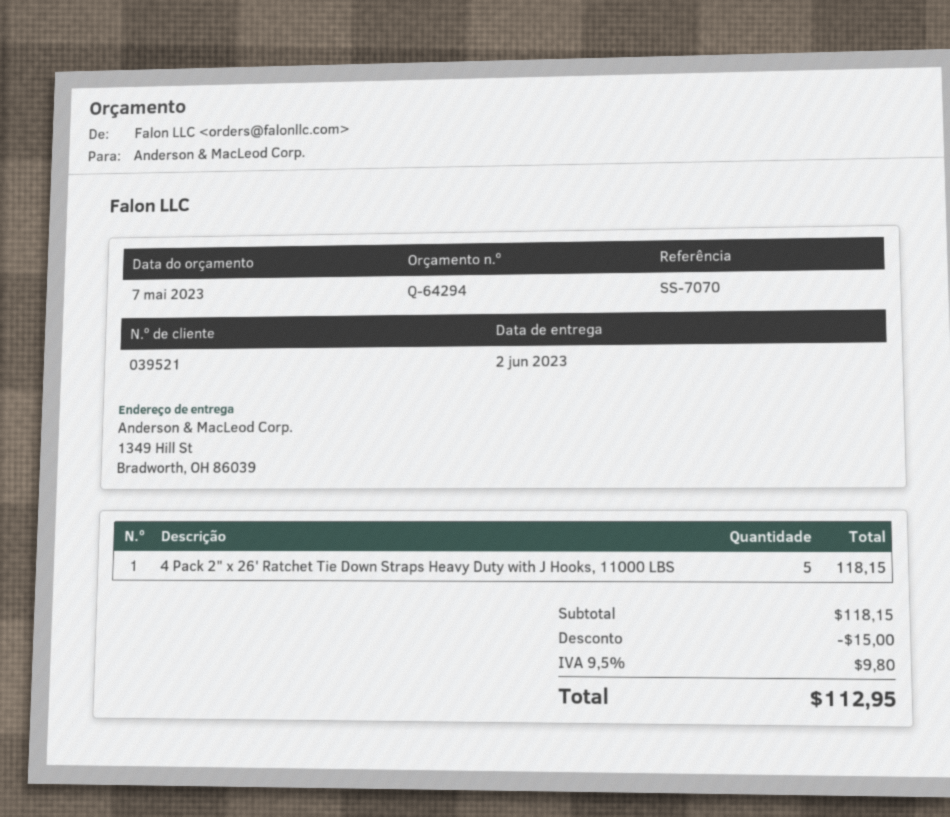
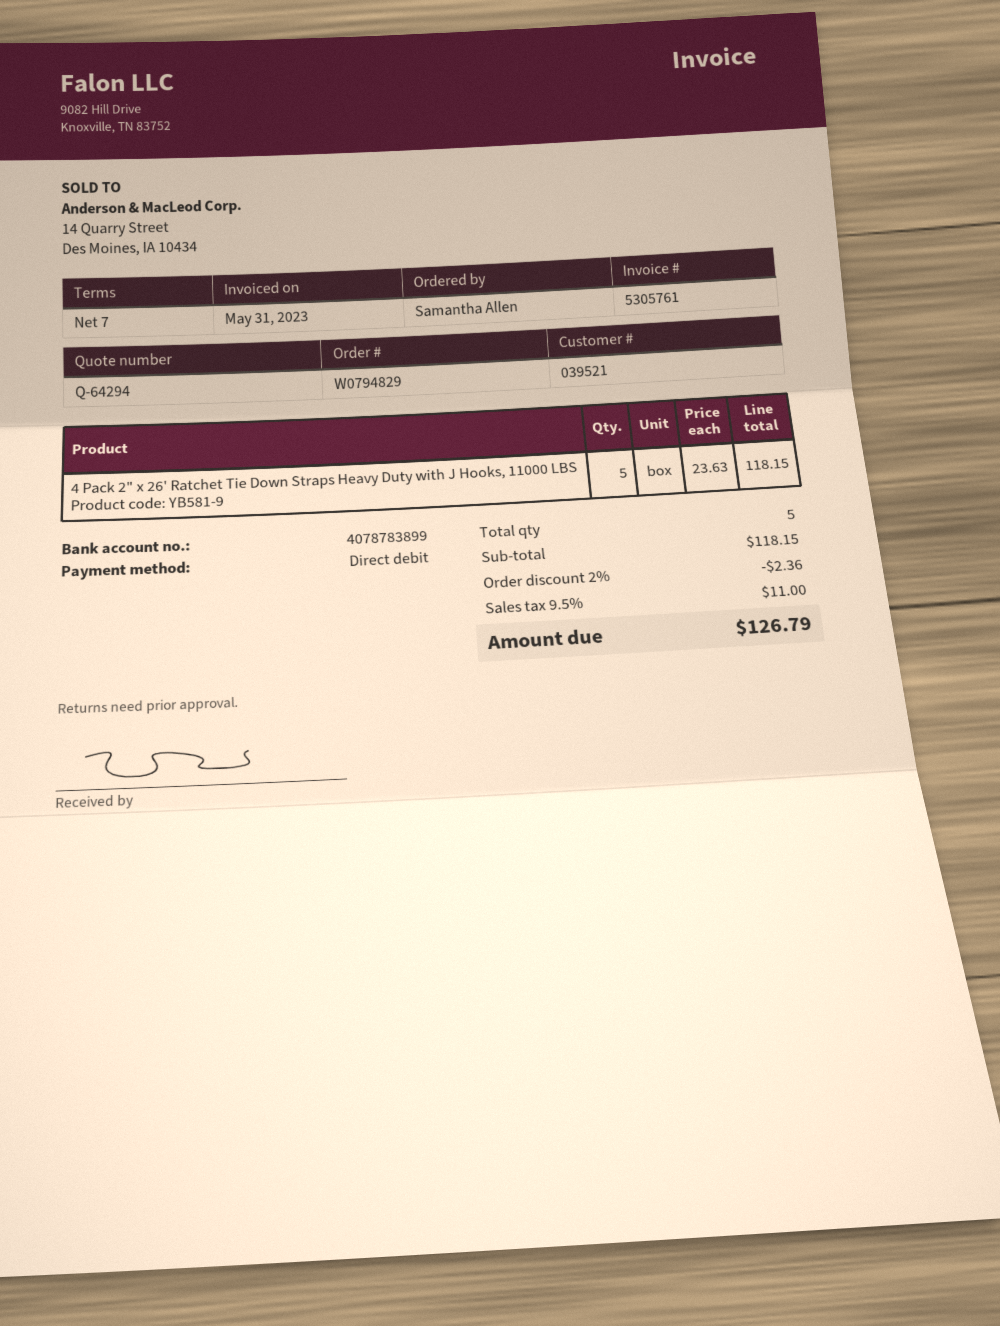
discount: 15.00 -> 2.36
tax: 9.5% = 9.80 -> 9.5% = 11.00
total: 112.95 -> 126.79

